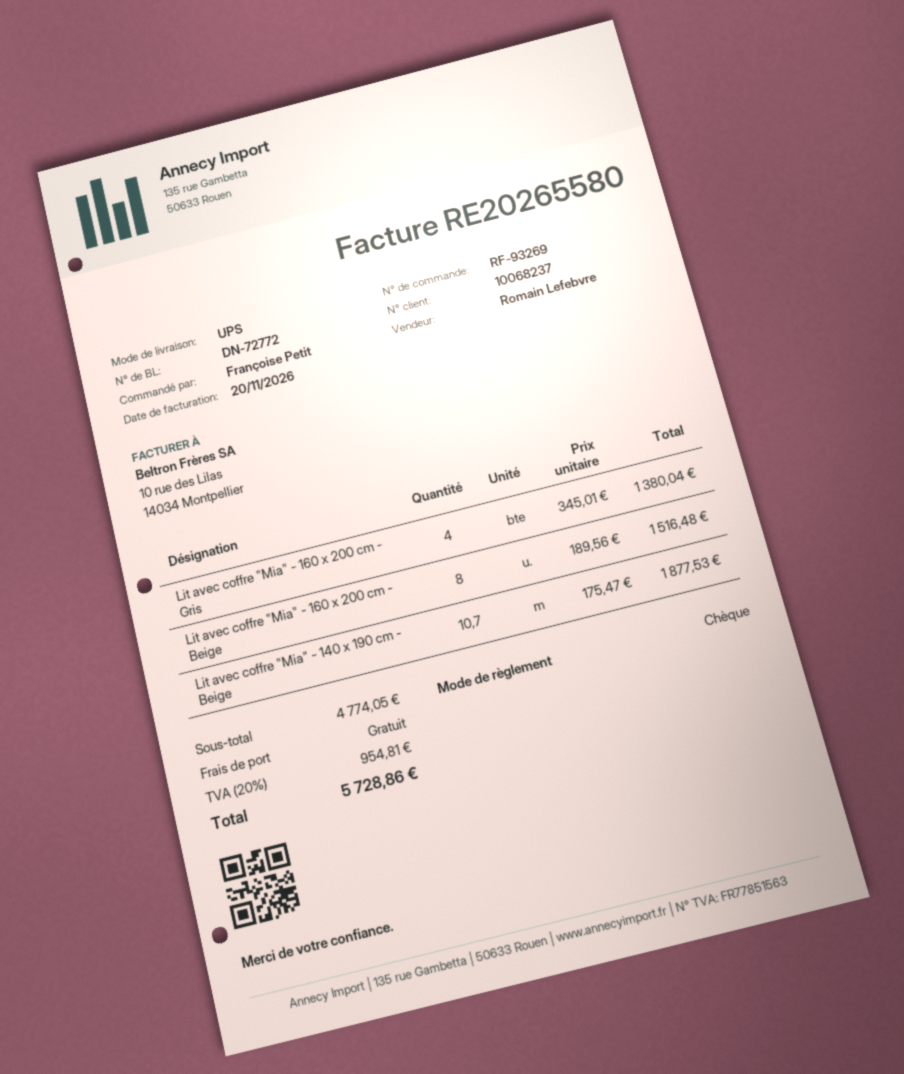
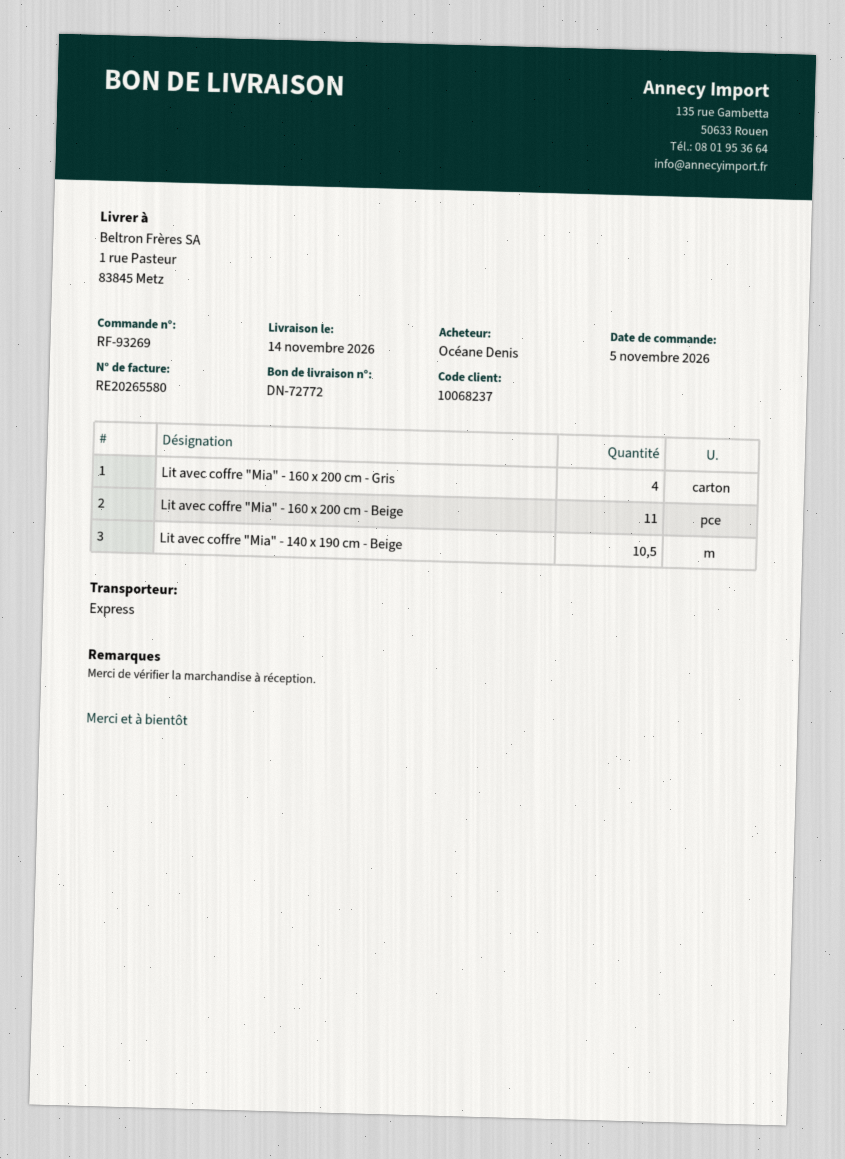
ordered by: Françoise Petit -> Océane Denis
shipping method: UPS -> express
Lit avec coffre "Mia" - 160 x 200 cm - Beige: 8 -> 11
Lit avec coffre "Mia" - 140 x 190 cm - Beige: 10.7 -> 10.5

